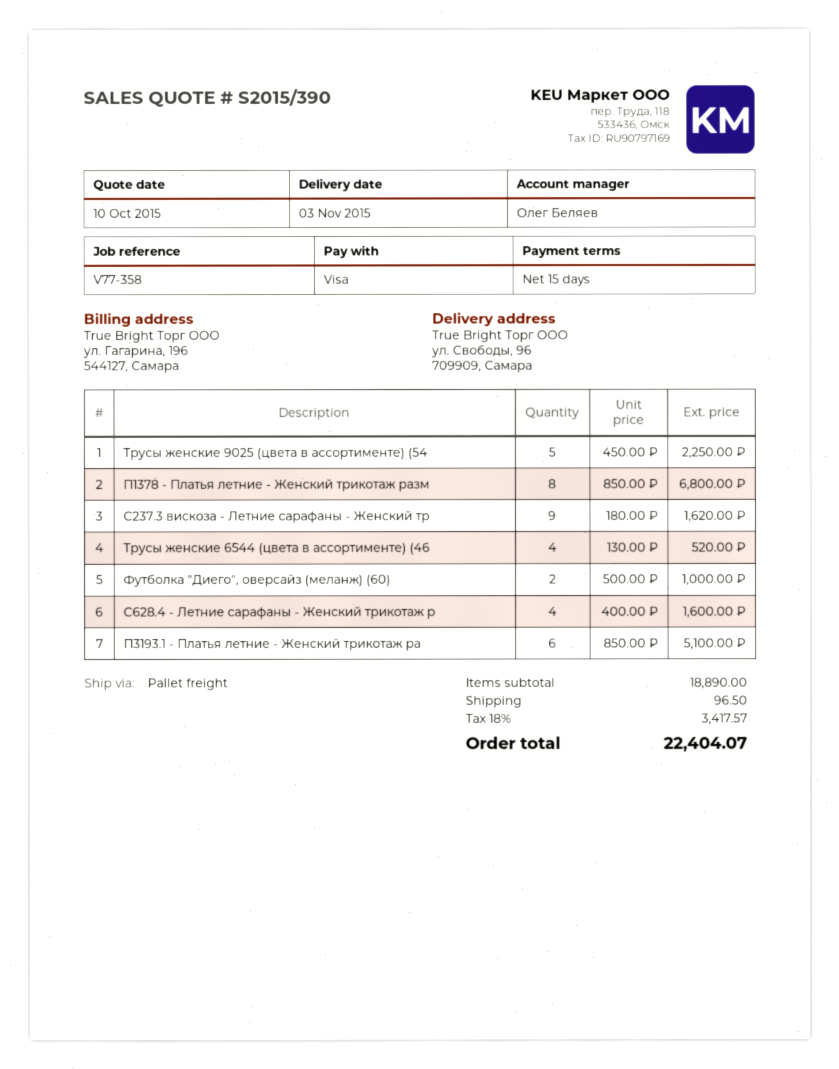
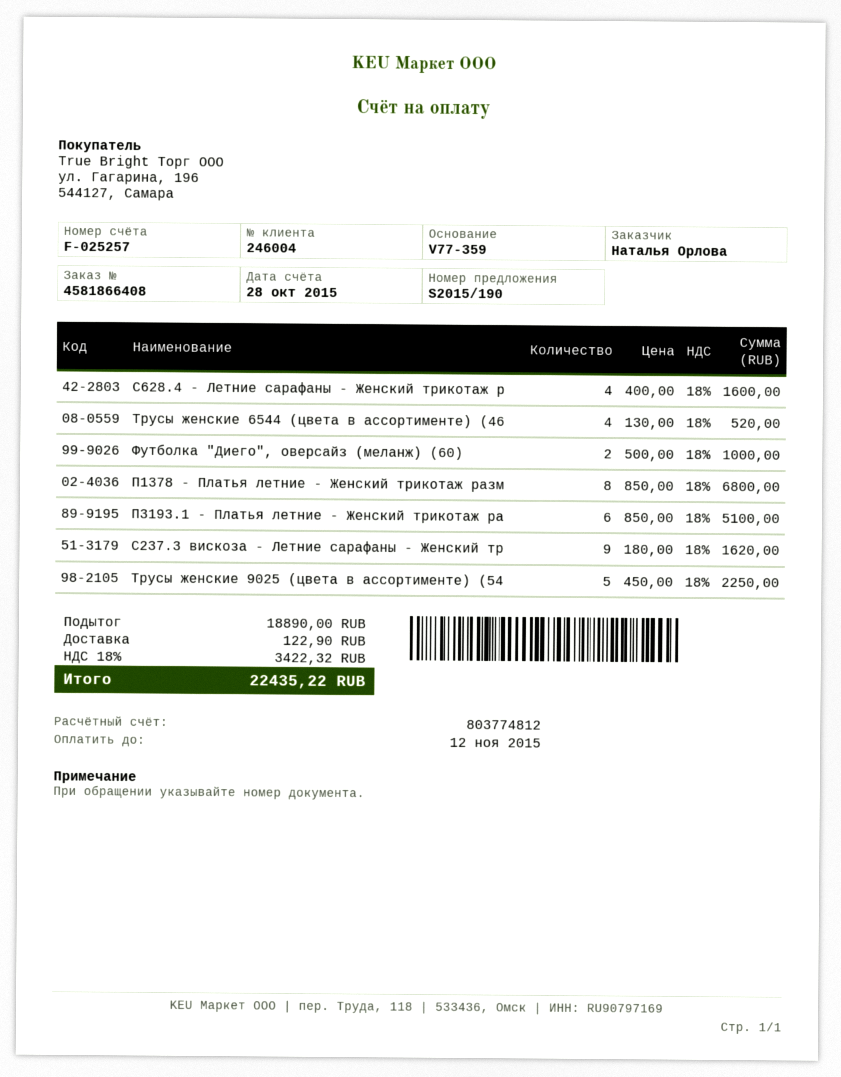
quote number: S2015/390 -> S2015/190
reference: V77-358 -> V77-359
shipping: 96.50 -> 122.90
tax: 18% = 3417.57 -> 18% = 3422.32
total: 22404.07 -> 22435.22

